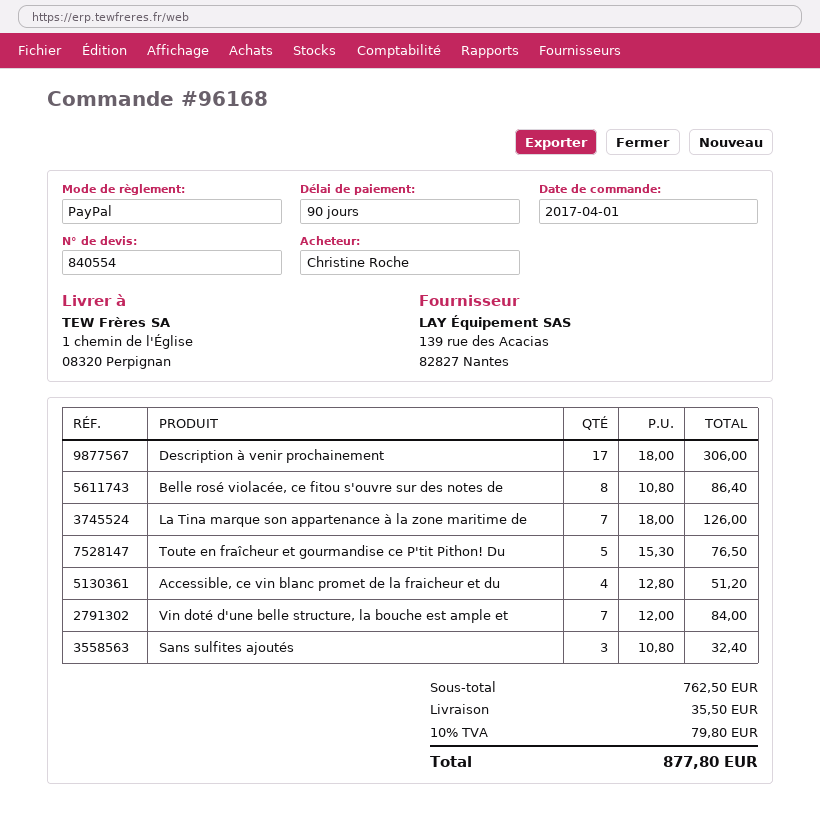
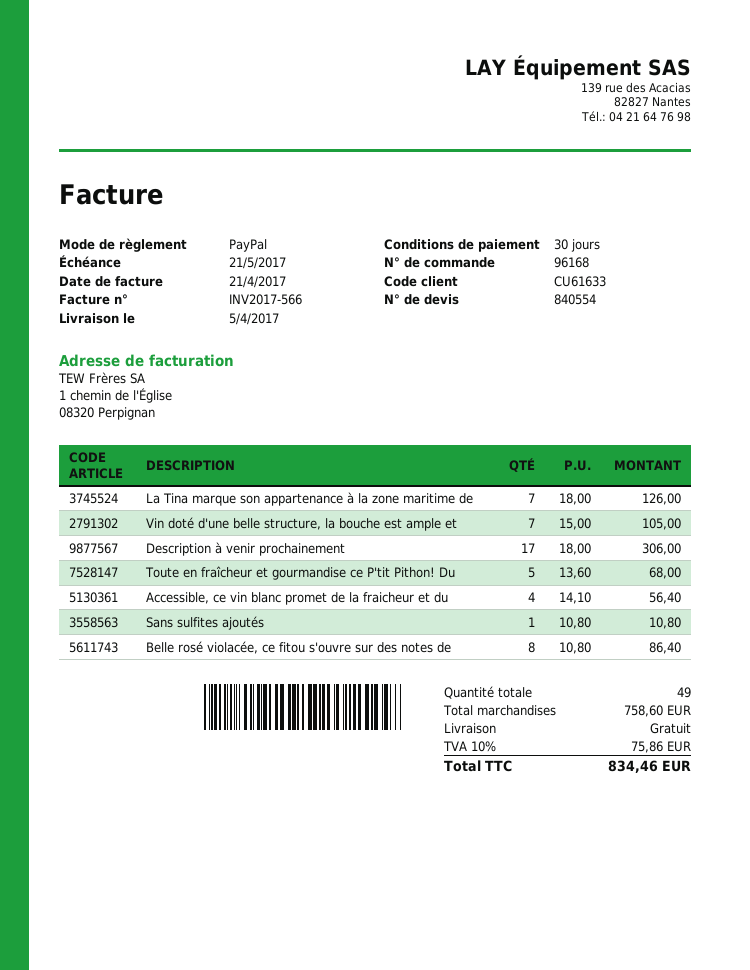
payment terms: 90 days -> 30 days
Toute en fraîcheur et gourmandise ce P'tit Pithon! Du: 5 x 15.30 = 76.50 -> 5 x 13.60 = 68.00
Accessible, ce vin blanc promet de la fraicheur et du: 4 x 12.80 = 51.20 -> 4 x 14.10 = 56.40
Vin doté d'une belle structure, la bouche est ample et: 7 x 12.00 = 84.00 -> 7 x 15.00 = 105.00
Sans sulfites ajoutés: 3 x 10.80 = 32.40 -> 1 x 10.80 = 10.80
subtotal: 762.50 -> 758.60
shipping: 35.50 -> 0.00
tax: 10% = 79.80 -> 10% = 75.86
total: 877.80 -> 834.46

